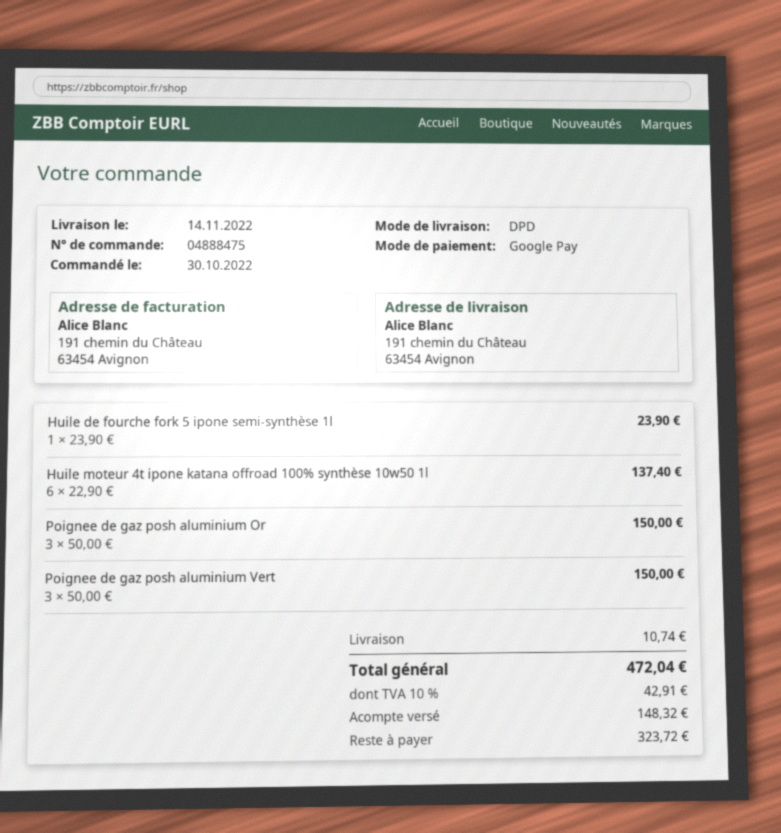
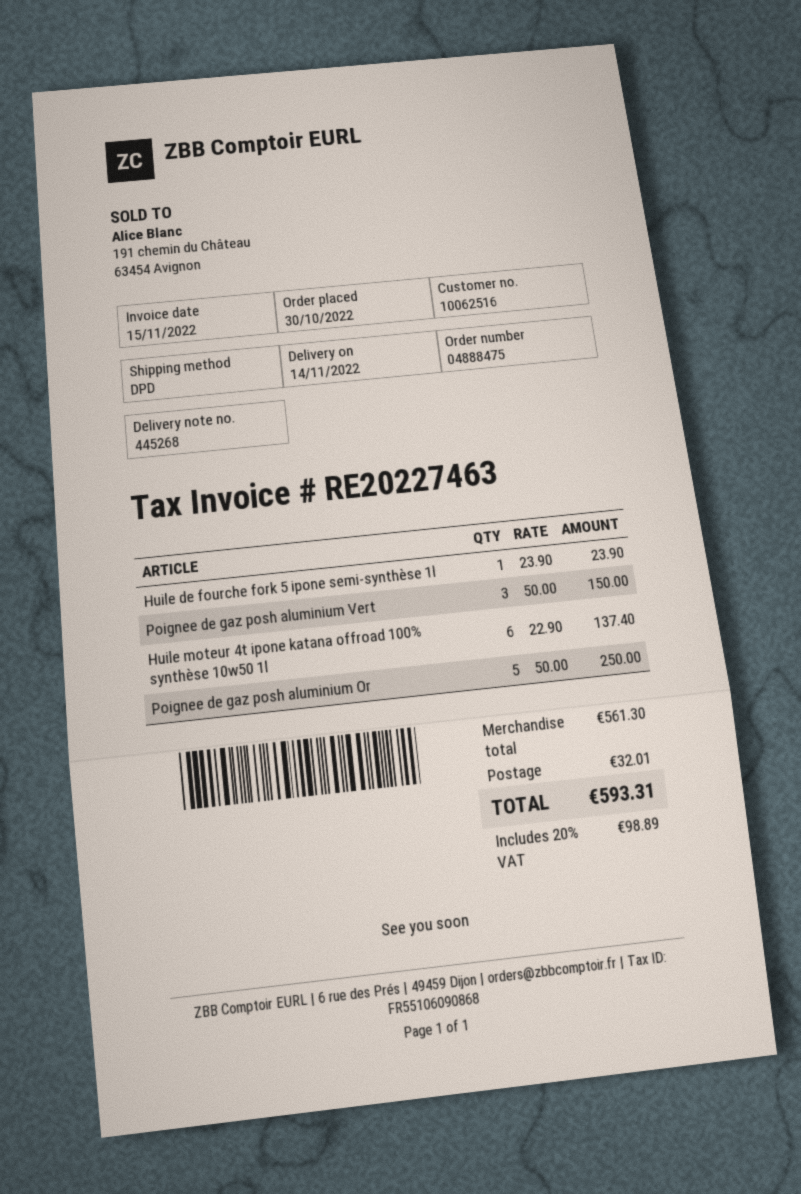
Poignee de gaz posh aluminium Or: 3 x 50.00 = 150.00 -> 5 x 50.00 = 250.00
shipping: 10.74 -> 32.01
tax: 10% = 42.91 -> 20% = 98.89
total: 472.04 -> 593.31

